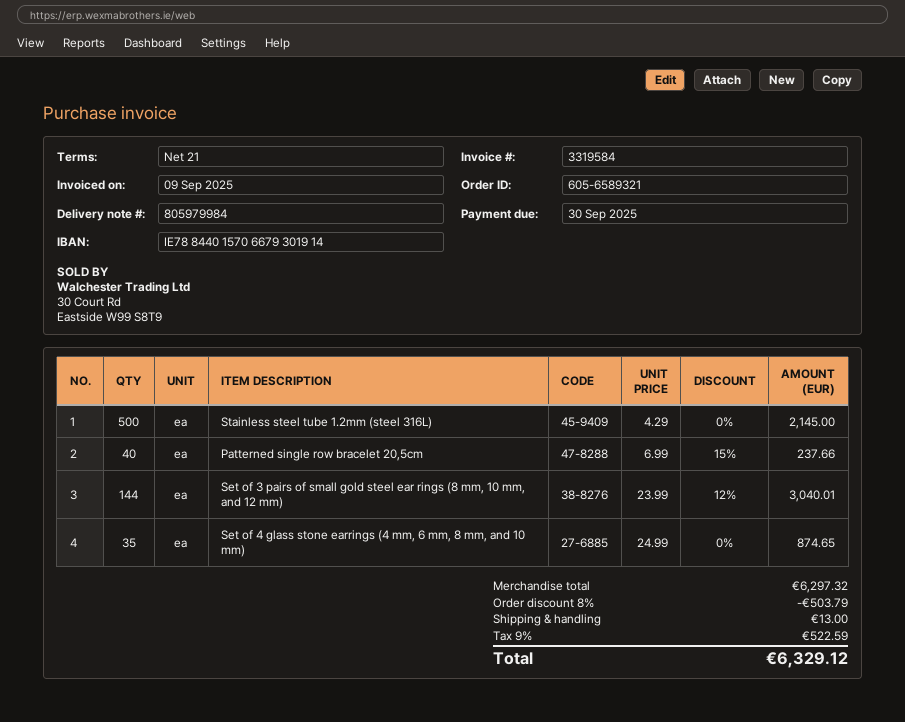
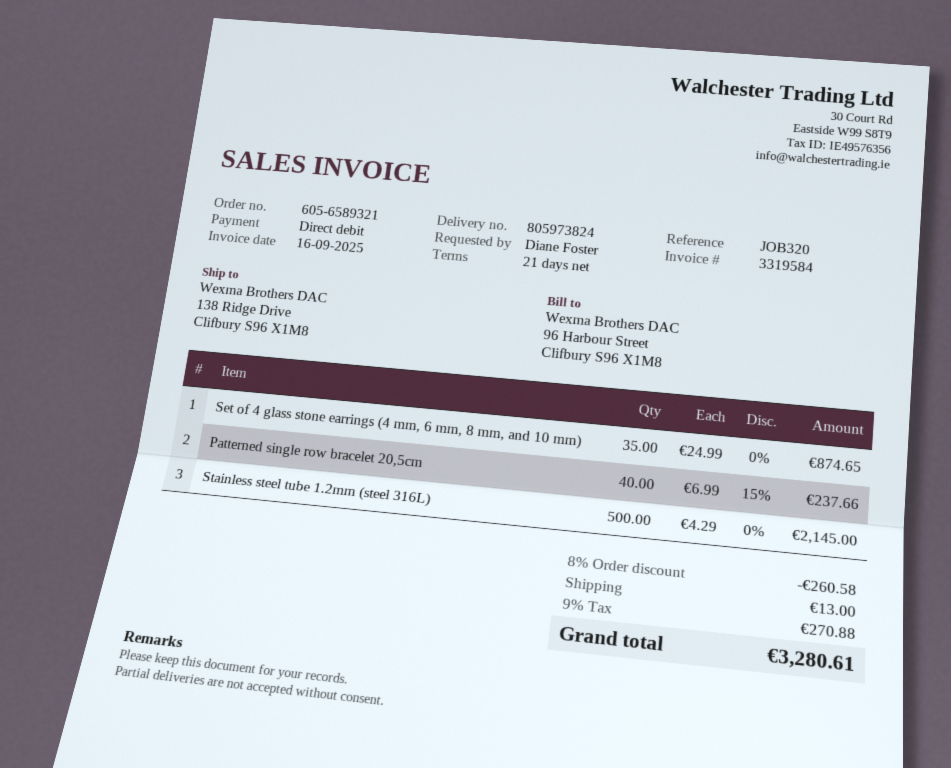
delivery note number: 805979984 -> 805973824
invoice date: 2025-09-09 -> 2025-09-16
Set of 3 pairs of small gold steel ear rings (8 mm, 10 mm, and 12 mm): 144 x 23.99 - 12% = 3040.01 -> none
discount: 8% = 503.79 -> 8% = 260.58
tax: 9% = 522.59 -> 9% = 270.88
total: 6329.12 -> 3280.61

